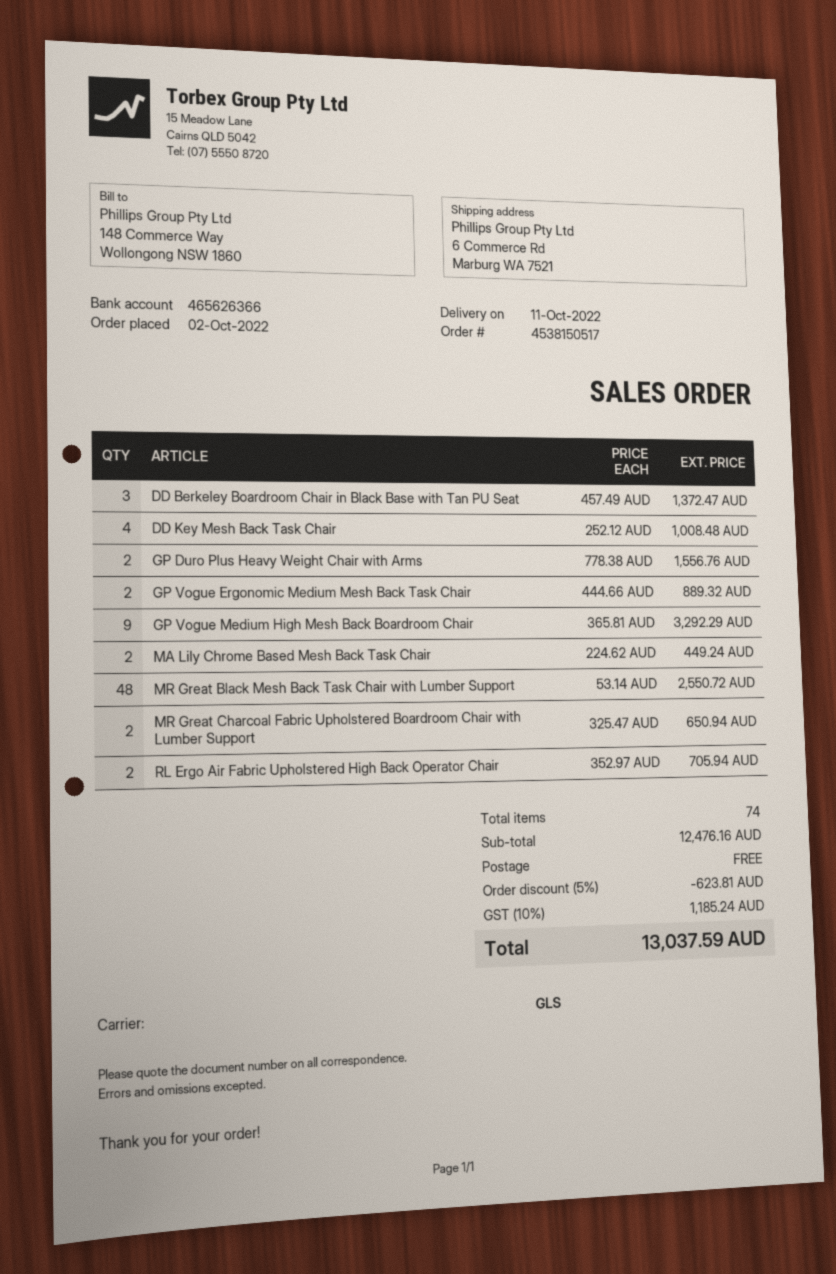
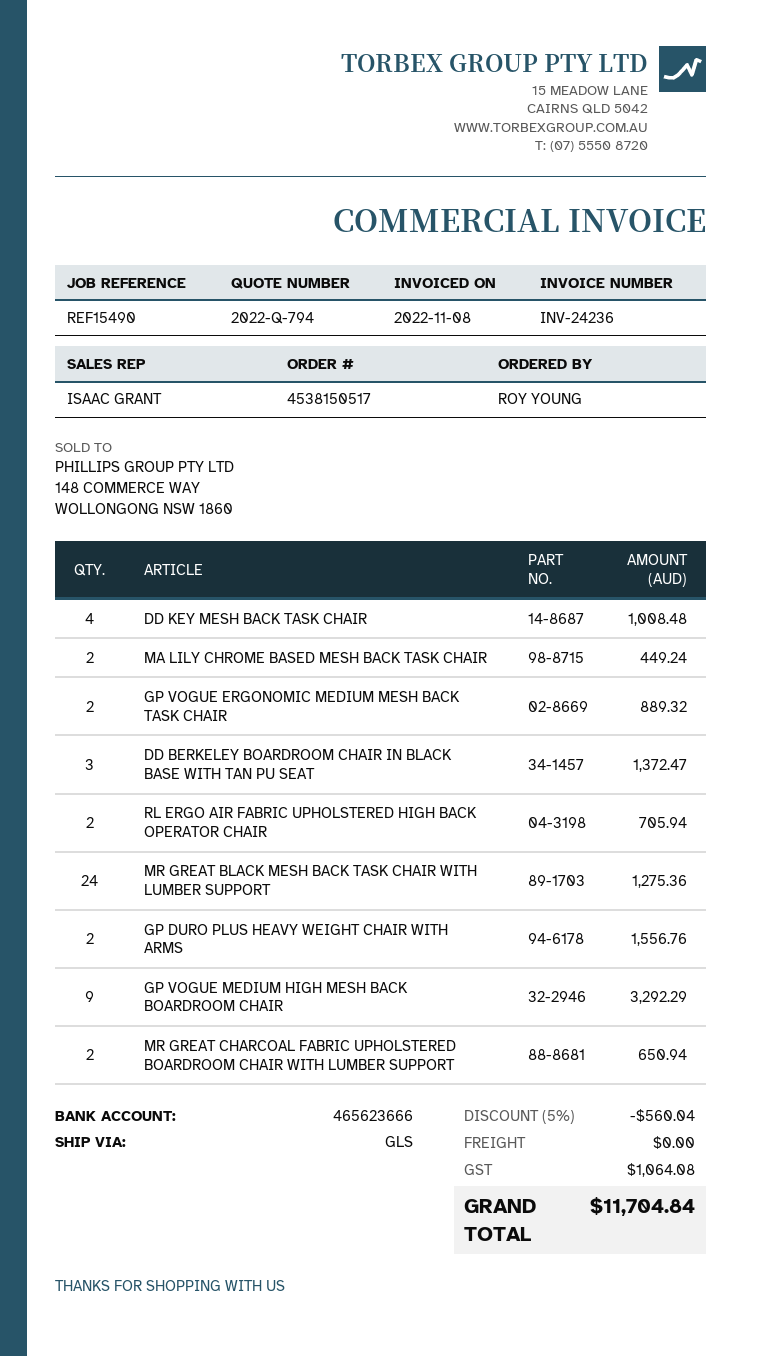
bank account: 465626366 -> 465623666
MR Great Black Mesh Back Task Chair with Lumber Support: 48 for 2550.72 -> 24 for 1275.36
discount: 5% = 623.81 -> 5% = 560.04
tax: 1185.24 -> 1064.08
total: 13037.59 -> 11704.84

